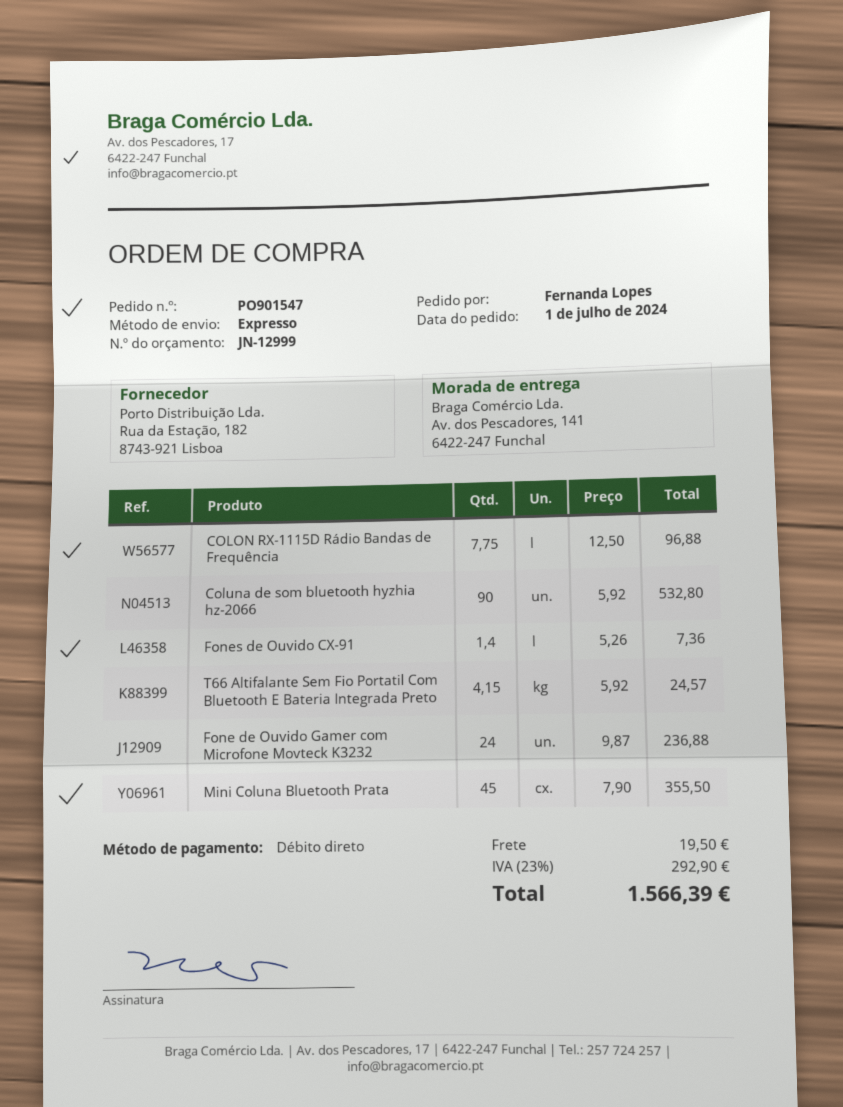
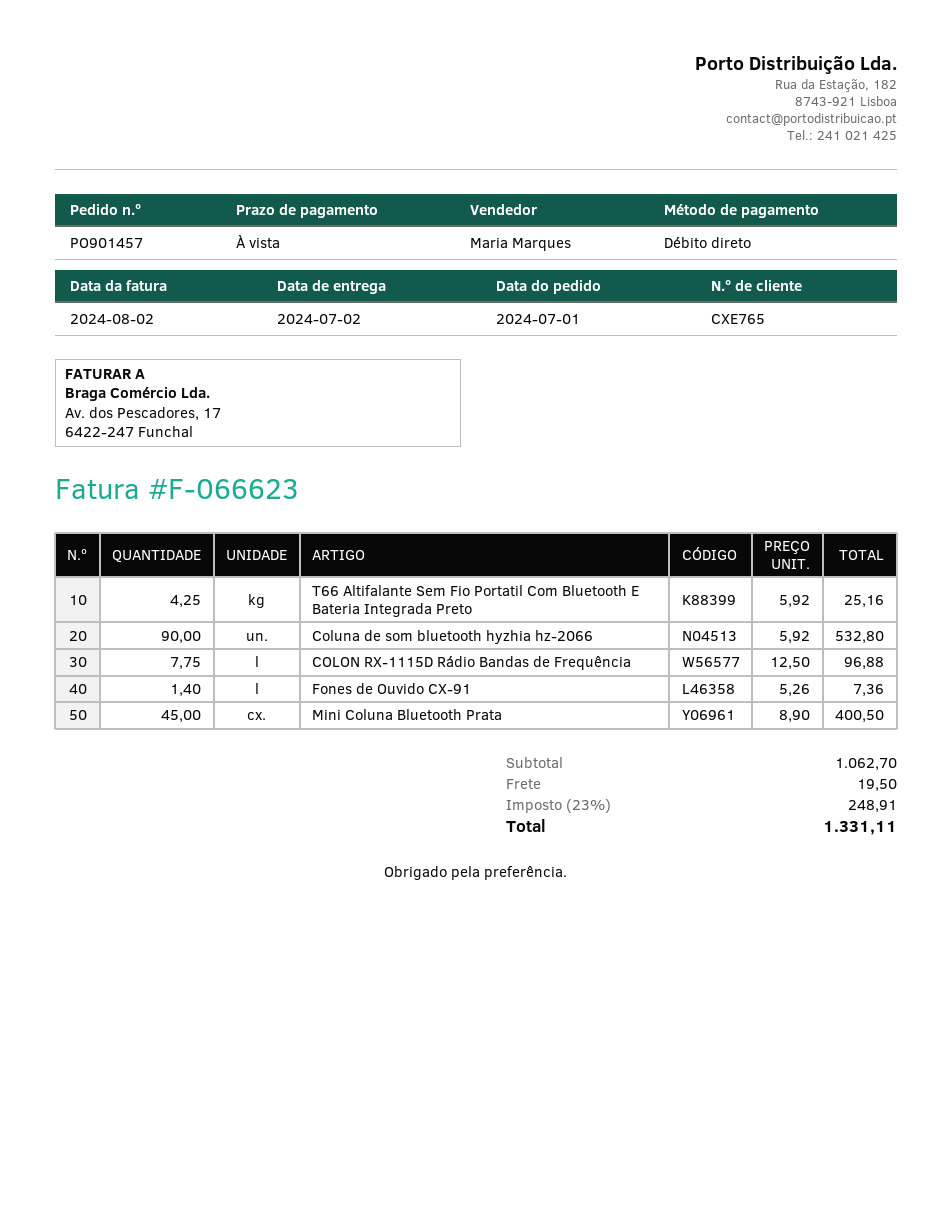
order number: PO901547 -> PO901457
T66 Altifalante Sem Fio Portatil Com Bluetooth E Bateria Integrada Preto: 4.15 x 5.92 = 24.57 -> 4.25 x 5.92 = 25.16
Fone de Ouvido Gamer com Microfone Movteck K3232: 24 x 9.87 = 236.88 -> none
Mini Coluna Bluetooth Prata: 45 x 7.90 = 355.50 -> 45 x 8.90 = 400.50
tax: 23% = 292.90 -> 23% = 248.91
total: 1566.39 -> 1331.11

